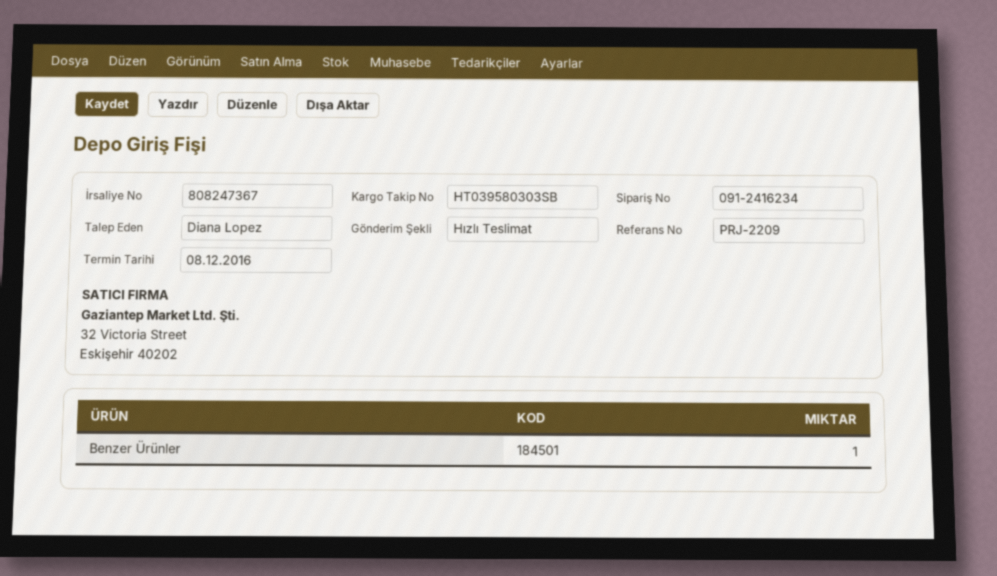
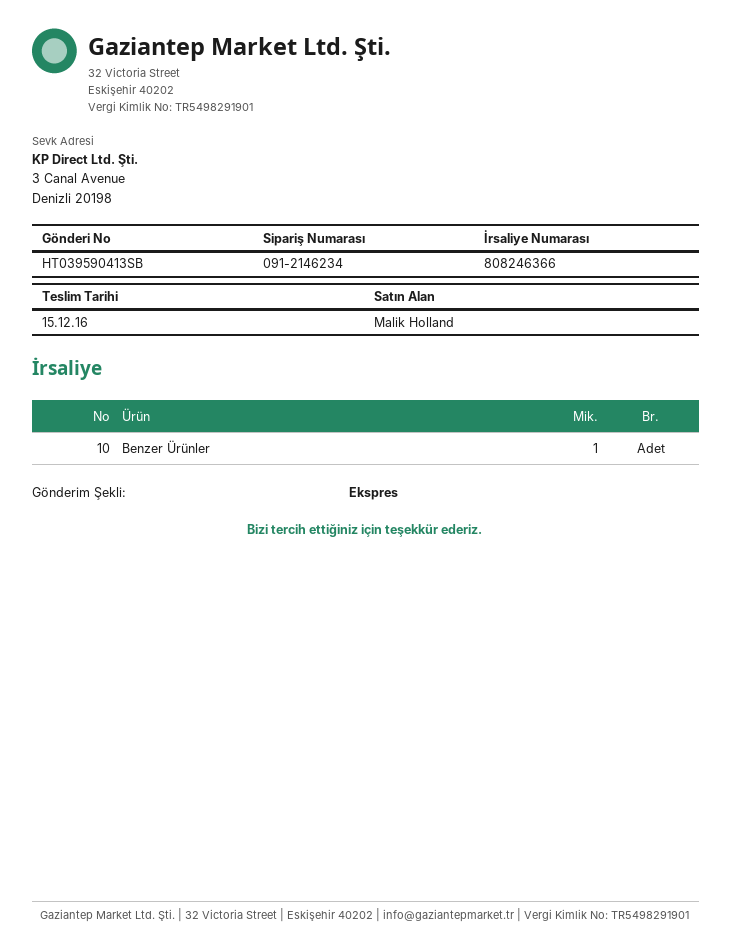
order number: 091-2416234 -> 091-2146234
delivery note number: 808247367 -> 808246366
delivery date: 2016-12-08 -> 2016-12-15
ordered by: Diana Lopez -> Malik Holland
tracking number: HT039580303SB -> HT039590413SB

